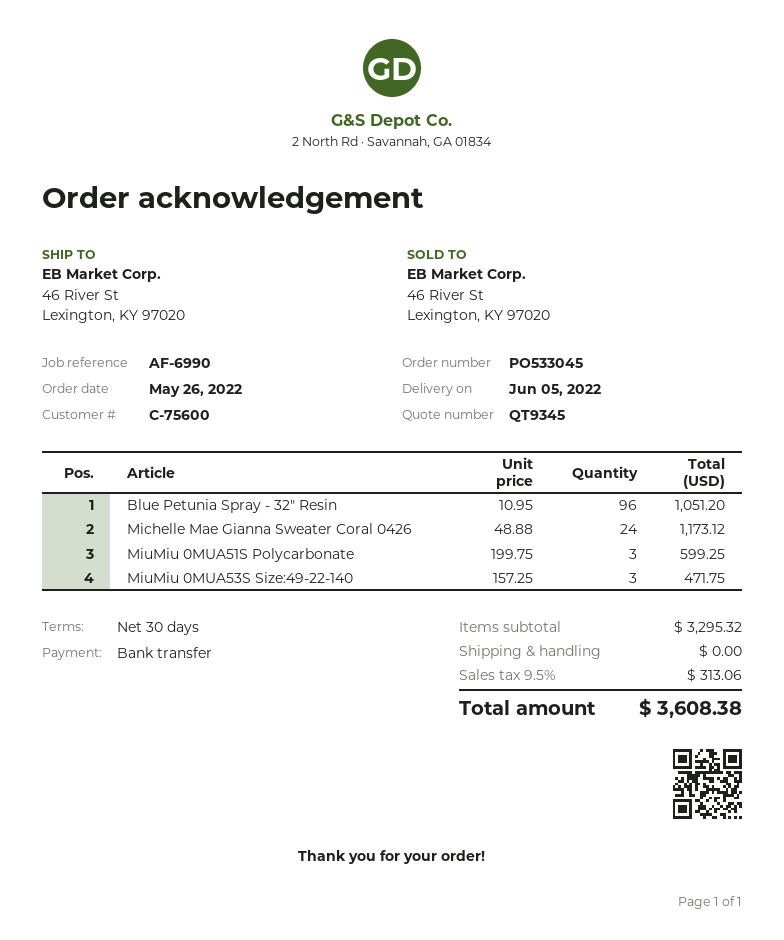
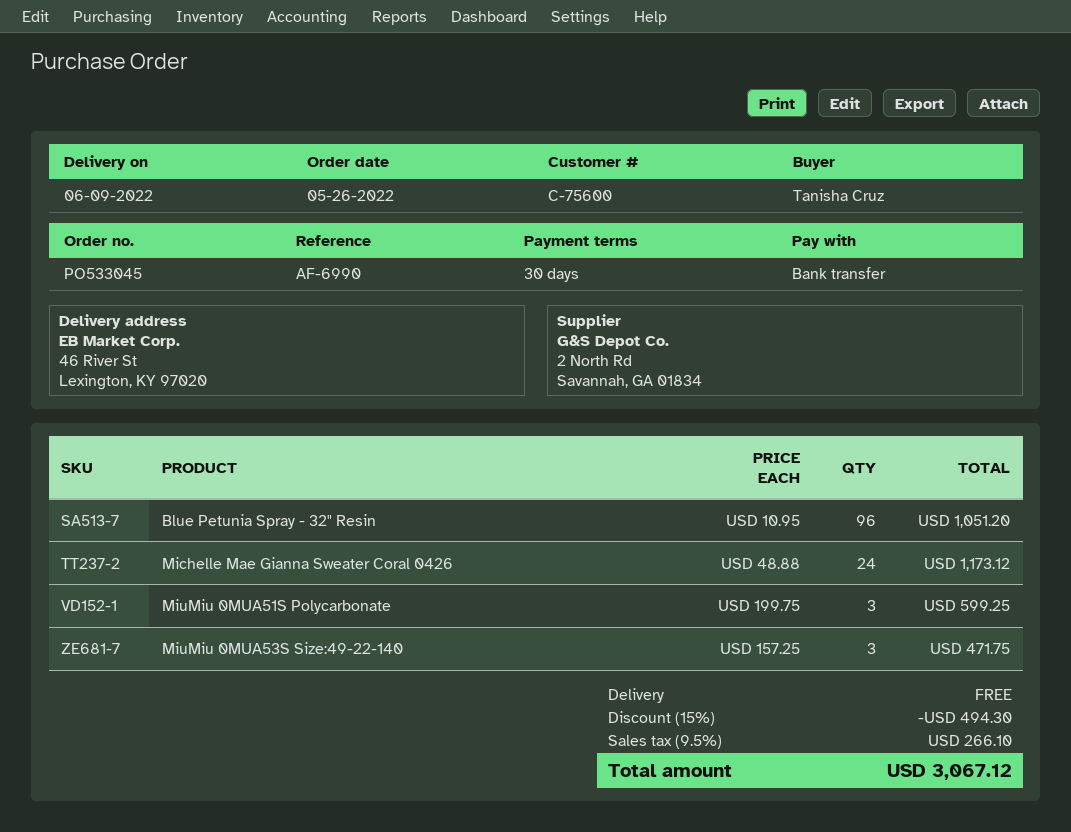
delivery date: 2022-06-05 -> 2022-06-09
discount: none -> 15% = 494.30
tax: 9.5% = 313.06 -> 9.5% = 266.10
total: 3608.38 -> 3067.12

